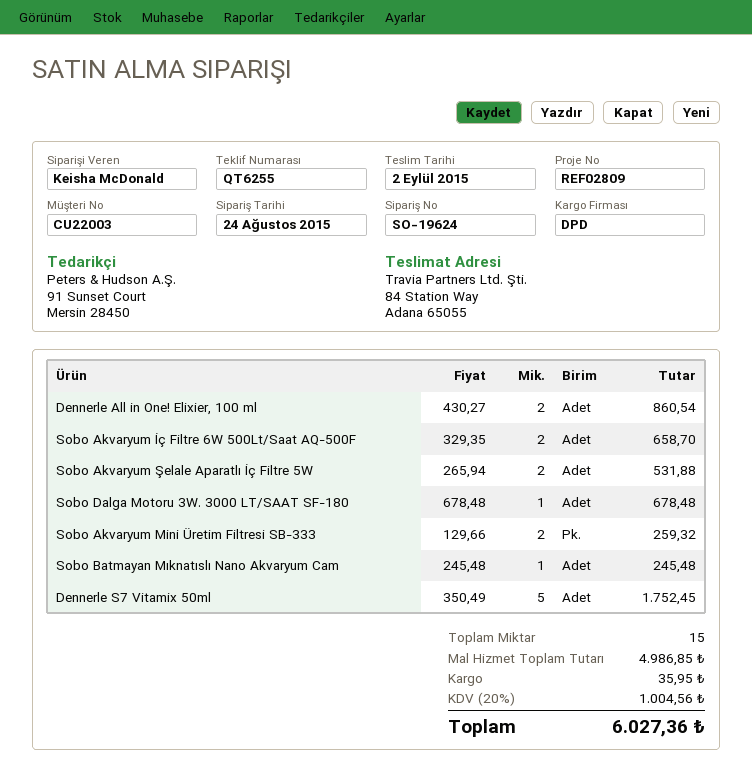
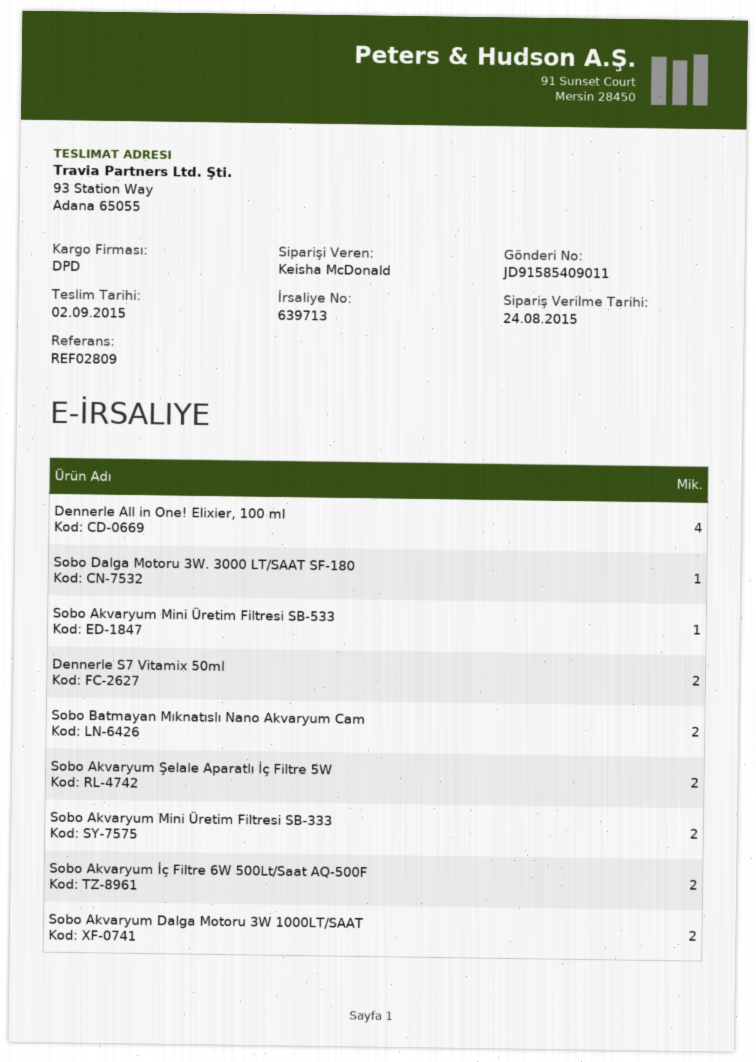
ship to: 84 Station Way, Adana 65055 -> 93 Station Way, Adana 65055
Dennerle All in One! Elixier, 100 ml: 2 -> 4
Sobo Batmayan Mıknatıslı Nano Akvaryum Cam: 1 -> 2
Dennerle S7 Vitamix 50ml: 5 -> 2
Sobo Akvaryum Mini Üretim Filtresi SB-533: none -> 1
Sobo Akvaryum Dalga Motoru 3W 1000LT/SAAT: none -> 2

